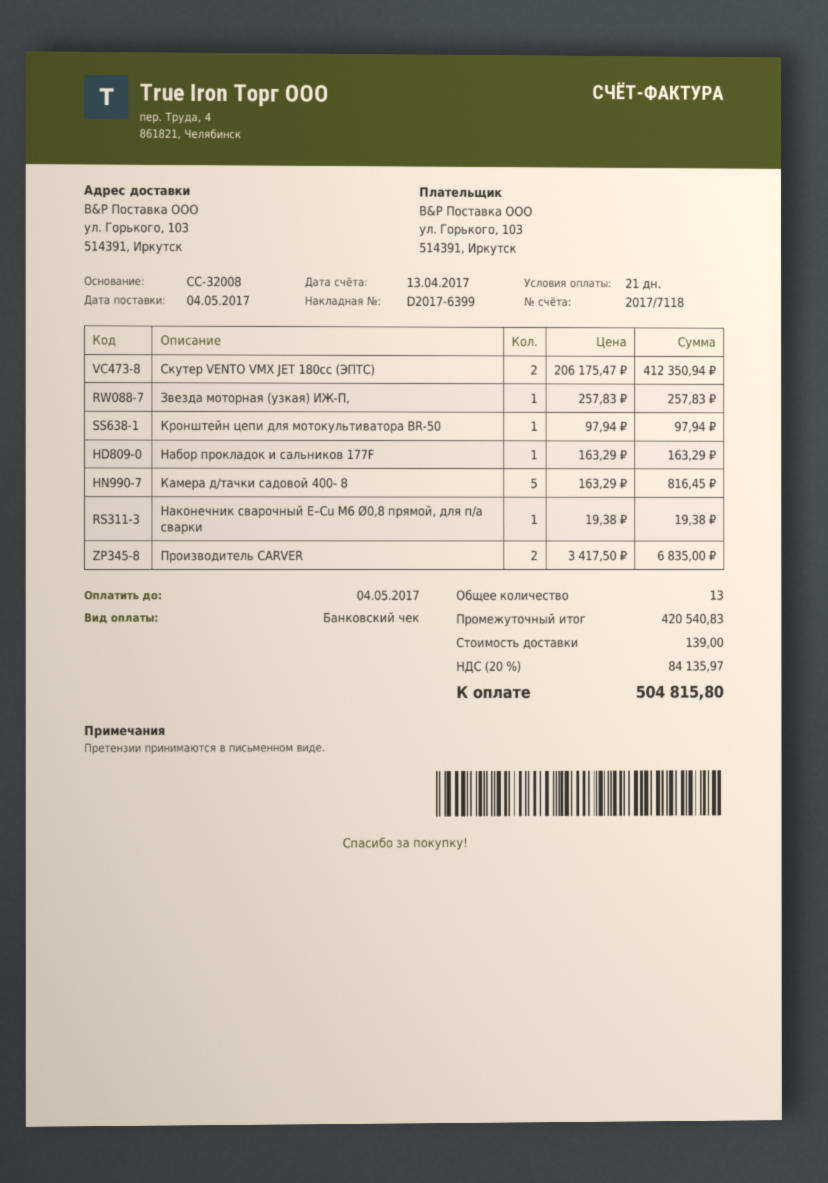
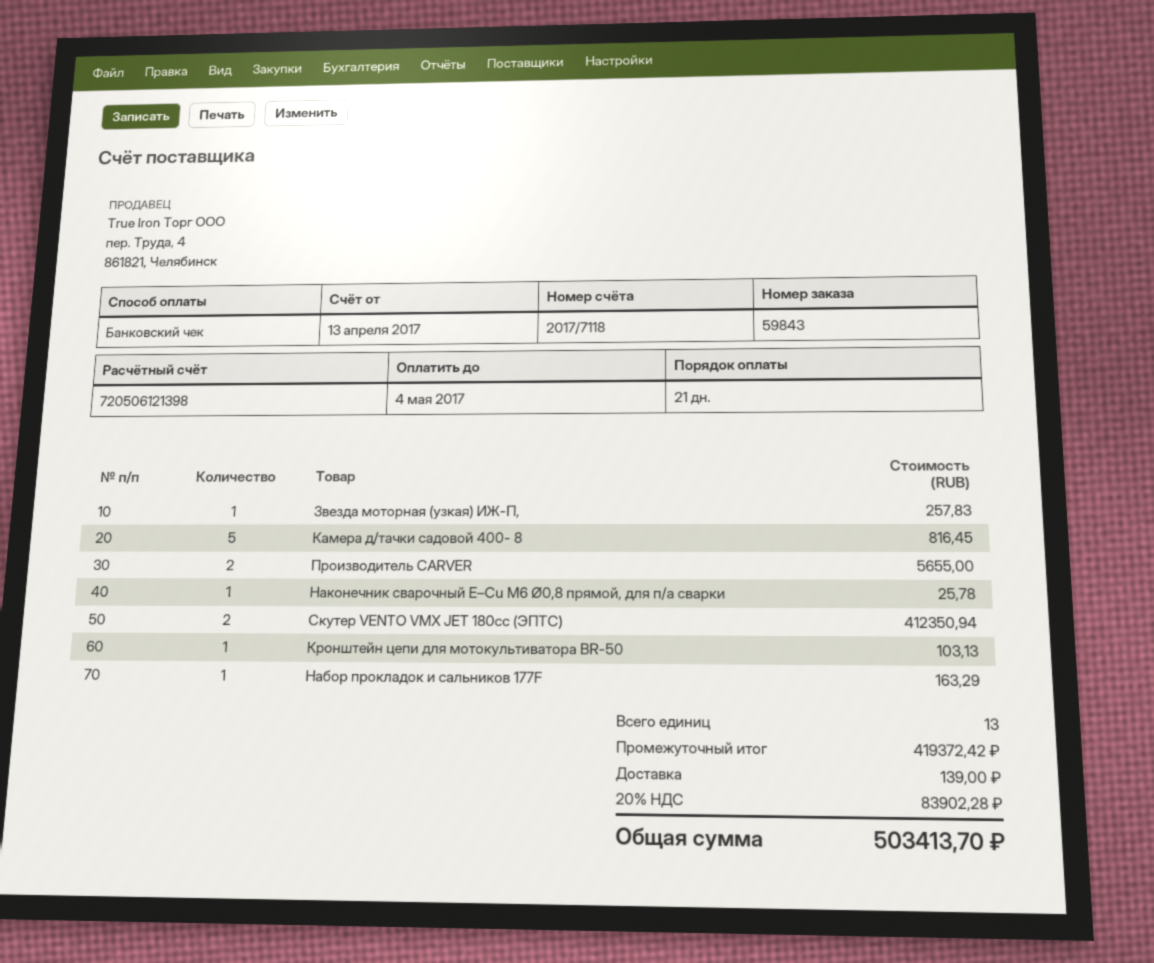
Кронштейн цепи для мотокультиватора BR-50: 1 for 97.94 -> 1 for 103.13
Наконечник сварочный E–Cu М6 Ø0,8 прямой, для п/а сварки: 1 for 19.38 -> 1 for 25.78
Производитель CARVER: 2 for 6835.00 -> 2 for 5655.00
subtotal: 420540.83 -> 419372.42
tax: 20% = 84135.97 -> 20% = 83902.28
total: 504815.80 -> 503413.70

